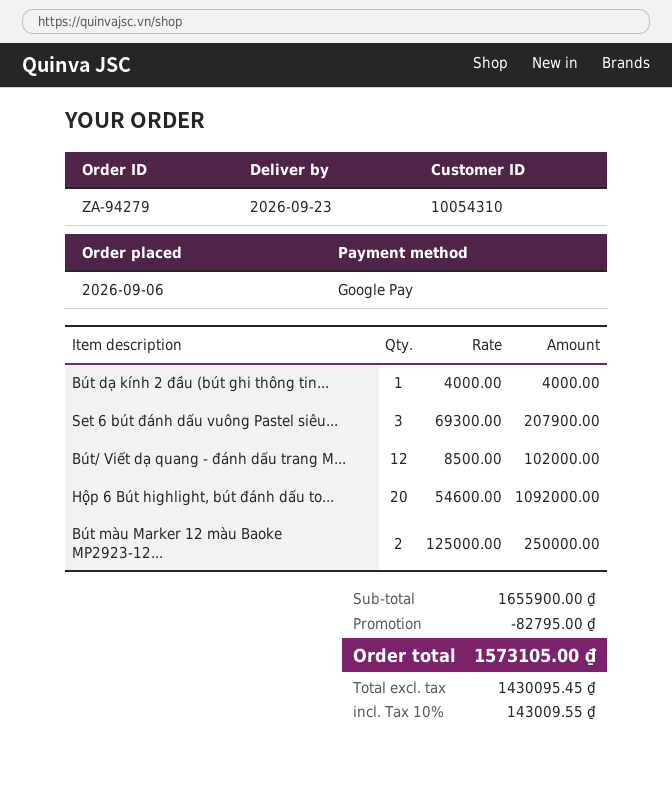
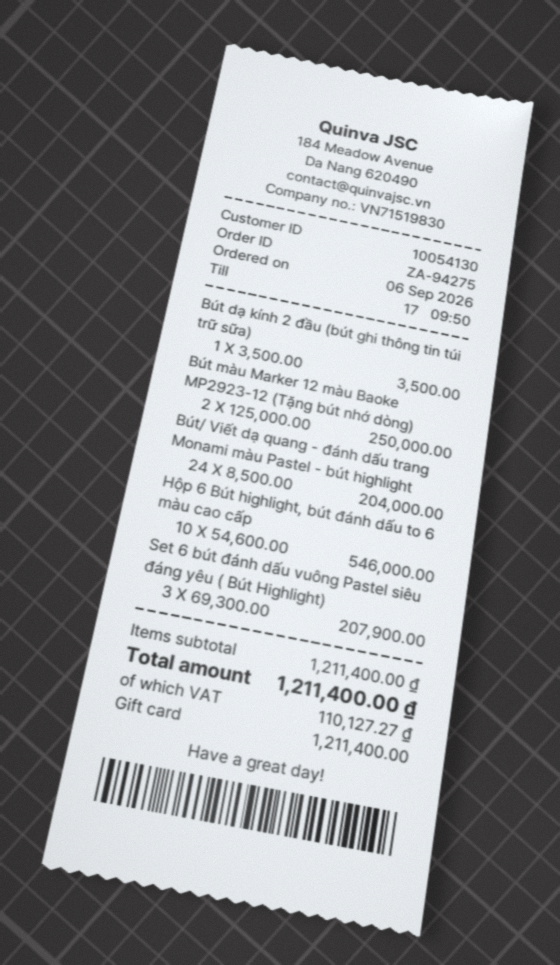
order number: ZA-94279 -> ZA-94275
customer number: 10054310 -> 10054130
payment method: Google Pay -> gift card
Bút dạ kính 2 đầu (bút ghi thông tin...: 1 x 4000.00 = 4000.00 -> 1 x 3500.00 = 3500.00
Bút/ Viết dạ quang - đánh dấu trang M...: 12 x 8500.00 = 102000.00 -> 24 x 8500.00 = 204000.00
Hộp 6 Bút highlight, bút đánh dấu to...: 20 x 54600.00 = 1092000.00 -> 10 x 54600.00 = 546000.00
subtotal: 1655900.00 -> 1211400.00
discount: 82795.00 -> none
tax: 143009.55 -> 110127.27
total: 1573105.00 -> 1211400.00

